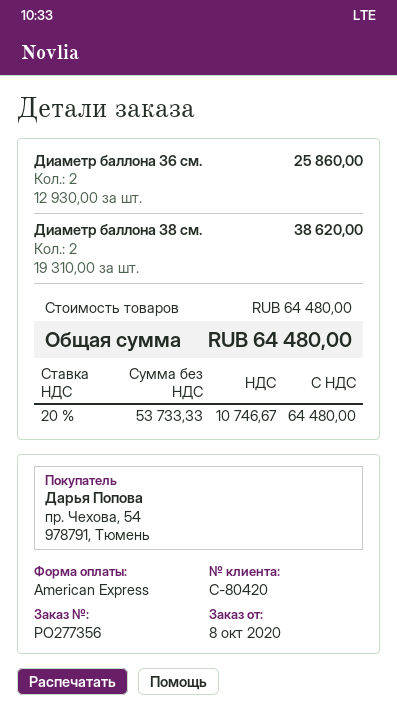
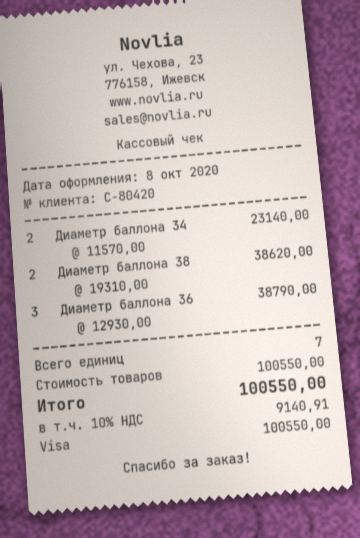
payment method: American Express -> Visa
Диаметр баллона 36 см.: 2 x 12930.00 = 25860.00 -> 3 x 12930.00 = 38790.00
Диаметр баллона 34: none -> 2 x 11570.00 = 23140.00
subtotal: 64480.00 -> 100550.00
tax: 20% = 10746.67 -> 10% = 9140.91
total: 64480.00 -> 100550.00

